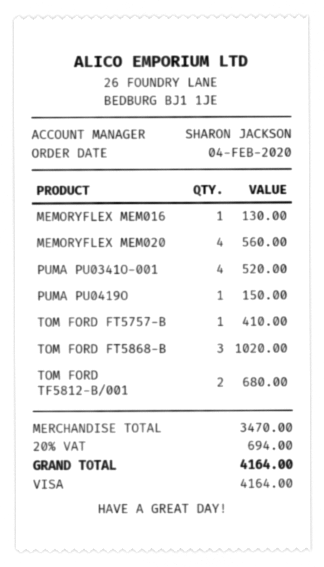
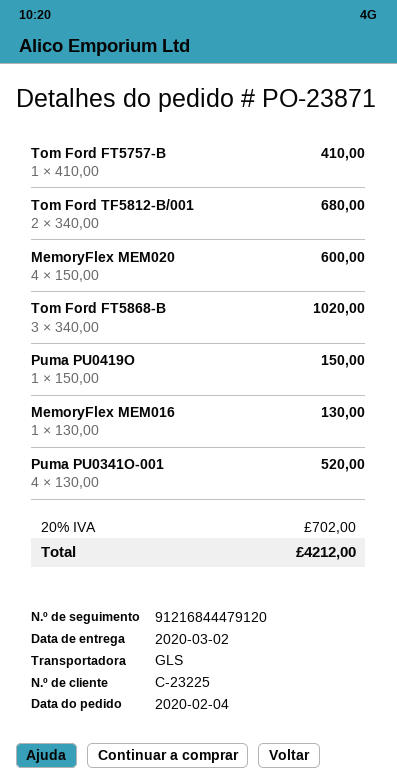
MEMORYFLEX MEM020: 4 for 560.00 -> 4 for 600.00
tax: 20% = 694.00 -> 20% = 702.00
total: 4164.00 -> 4212.00

